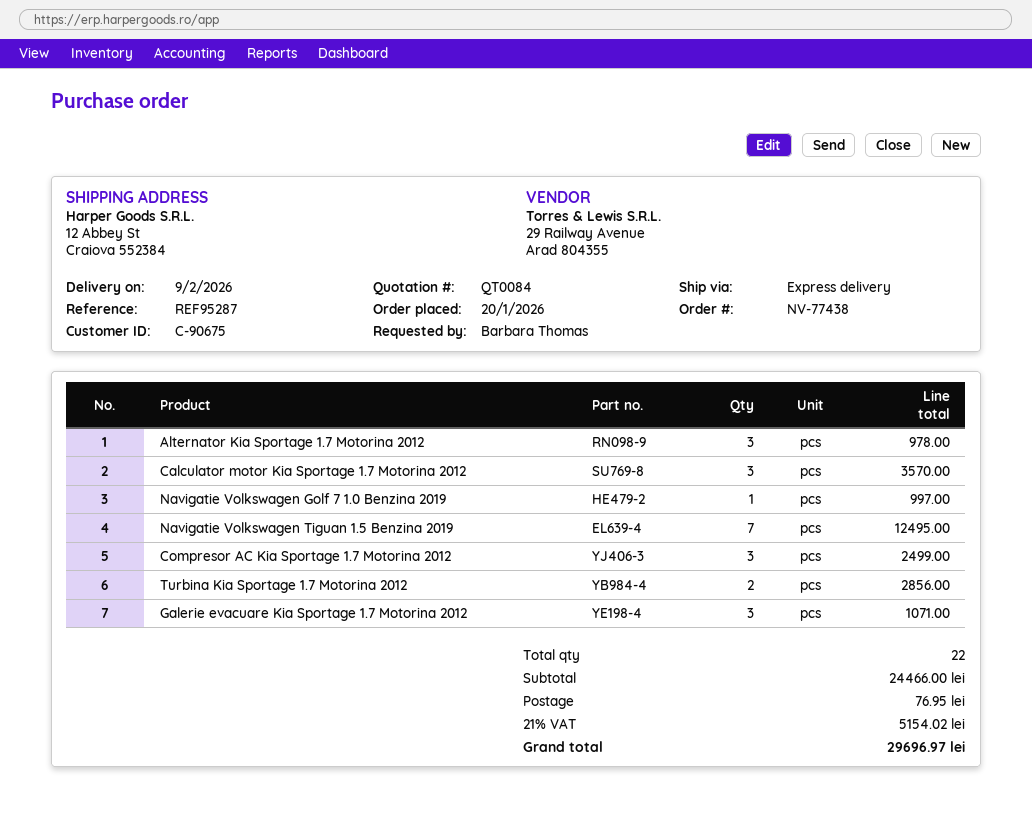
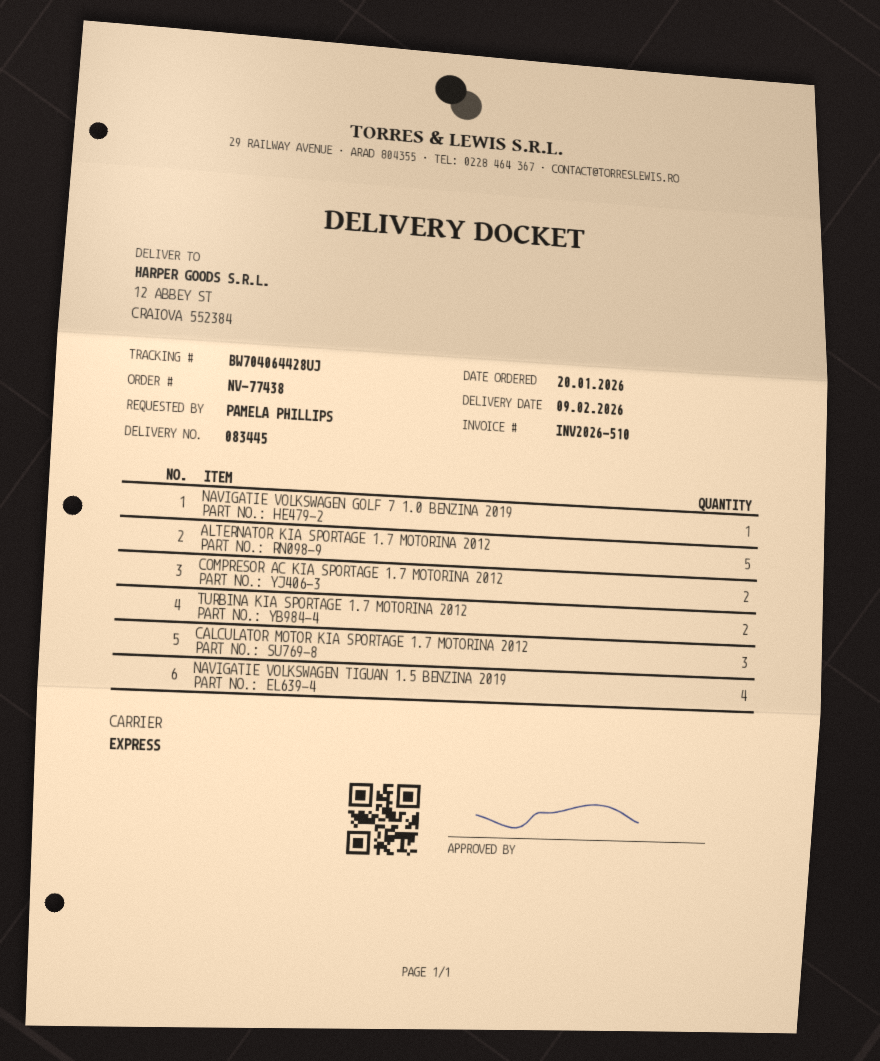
ordered by: Barbara Thomas -> PAMELA PHILLIPS
Alternator Kia Sportage 1.7 Motorina 2012: 3 -> 5
Navigatie Volkswagen Tiguan 1.5 Benzina 2019: 7 -> 4
Compresor AC Kia Sportage 1.7 Motorina 2012: 3 -> 2
Galerie evacuare Kia Sportage 1.7 Motorina 2012: 3 -> none

